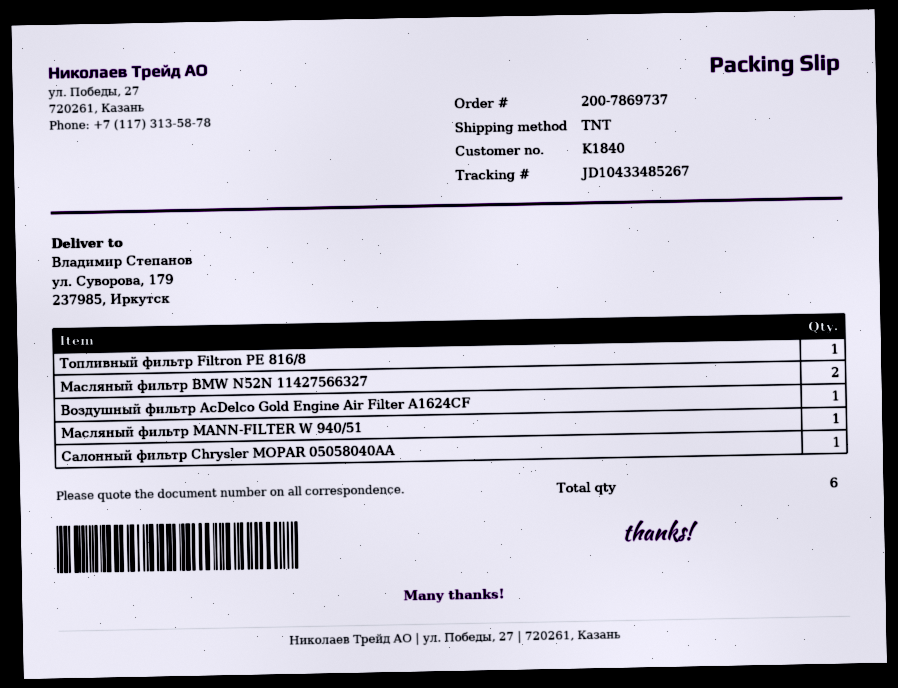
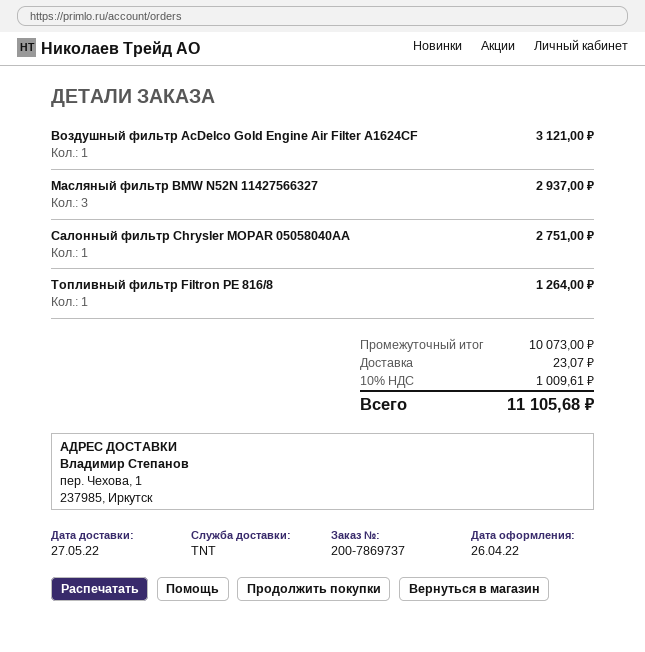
ship to: ул. Суворова, 179, 237985, Иркутск -> пер. Чехова, 1, 237985, Иркутск
Масляный фильтр BMW N52N 11427566327: 2 -> 3
Масляный фильтр MANN-FILTER W 940/51: 1 -> none

